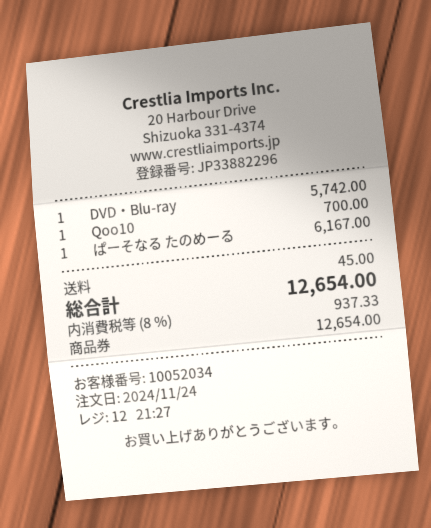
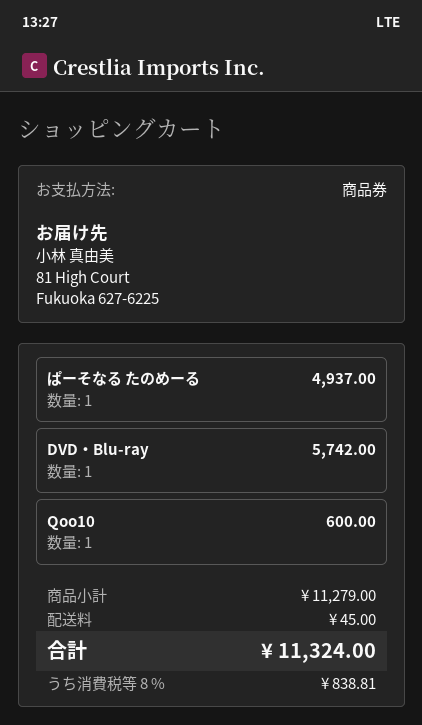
Qoo10: 1 for 700.00 -> 1 for 600.00
ぱーそなる たのめーる: 1 for 6167.00 -> 1 for 4937.00
tax: 8% = 937.33 -> 8% = 838.81
total: 12654.00 -> 11324.00

